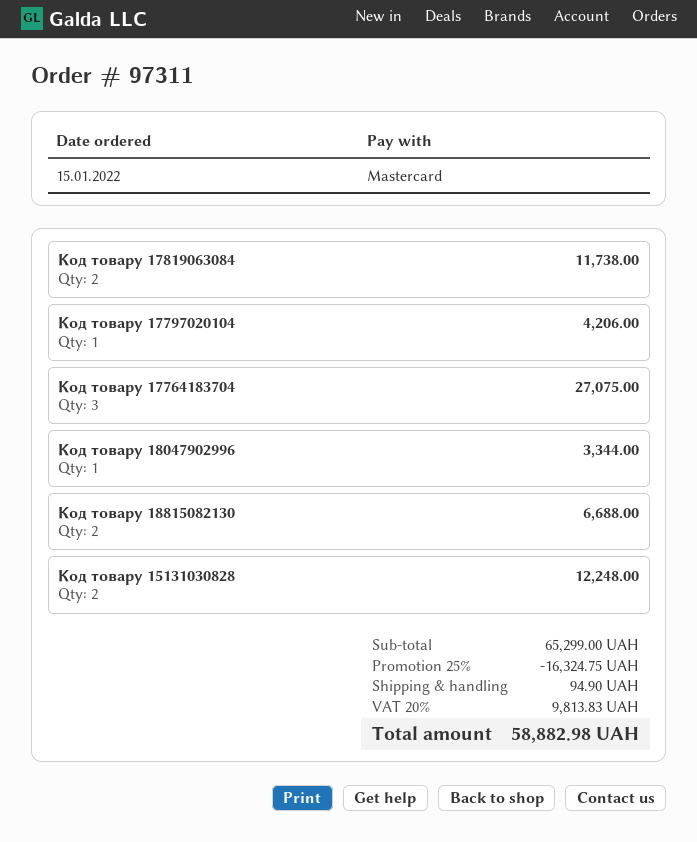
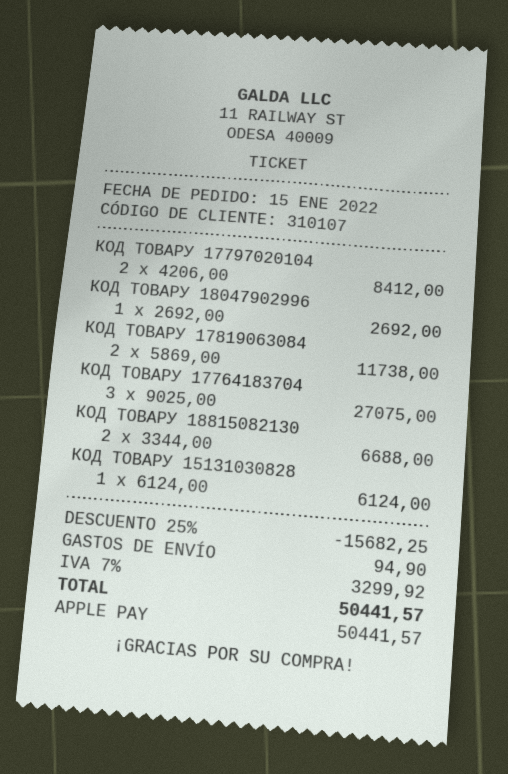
payment method: Mastercard -> Apple Pay
Код товару 17797020104: 1 for 4206.00 -> 2 for 8412.00
Код товару 18047902996: 1 for 3344.00 -> 1 for 2692.00
Код товару 15131030828: 2 for 12248.00 -> 1 for 6124.00
discount: 25% = 16324.75 -> 25% = 15682.25
tax: 20% = 9813.83 -> 7% = 3299.92
total: 58882.98 -> 50441.57

